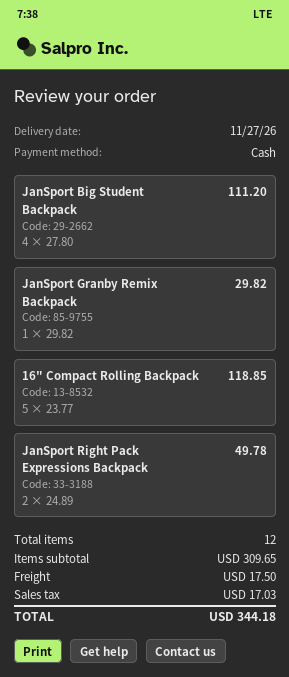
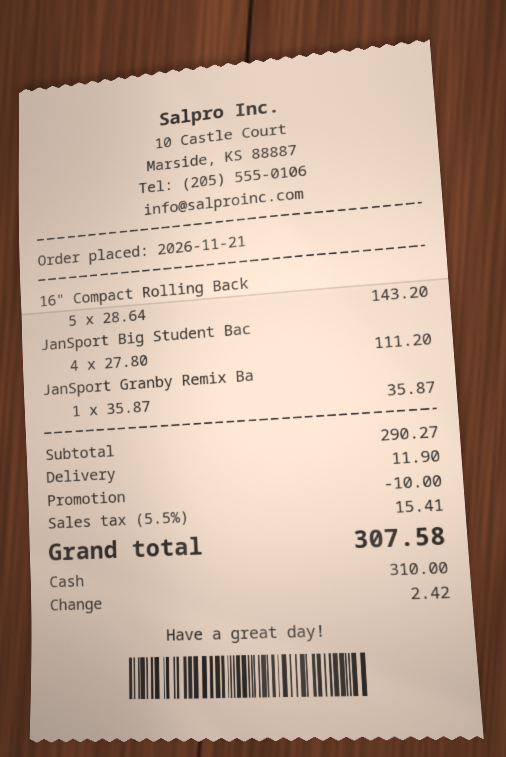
JanSport Granby Remix Backpack: 1 x 29.82 = 29.82 -> 1 x 35.87 = 35.87
16" Compact Rolling Backpack: 5 x 23.77 = 118.85 -> 5 x 28.64 = 143.20
JanSport Right Pack Expressions Backpack: 2 x 24.89 = 49.78 -> none
subtotal: 309.65 -> 290.27
discount: none -> 10.00
shipping: 17.50 -> 11.90
tax: 17.03 -> 15.41
total: 344.18 -> 307.58

